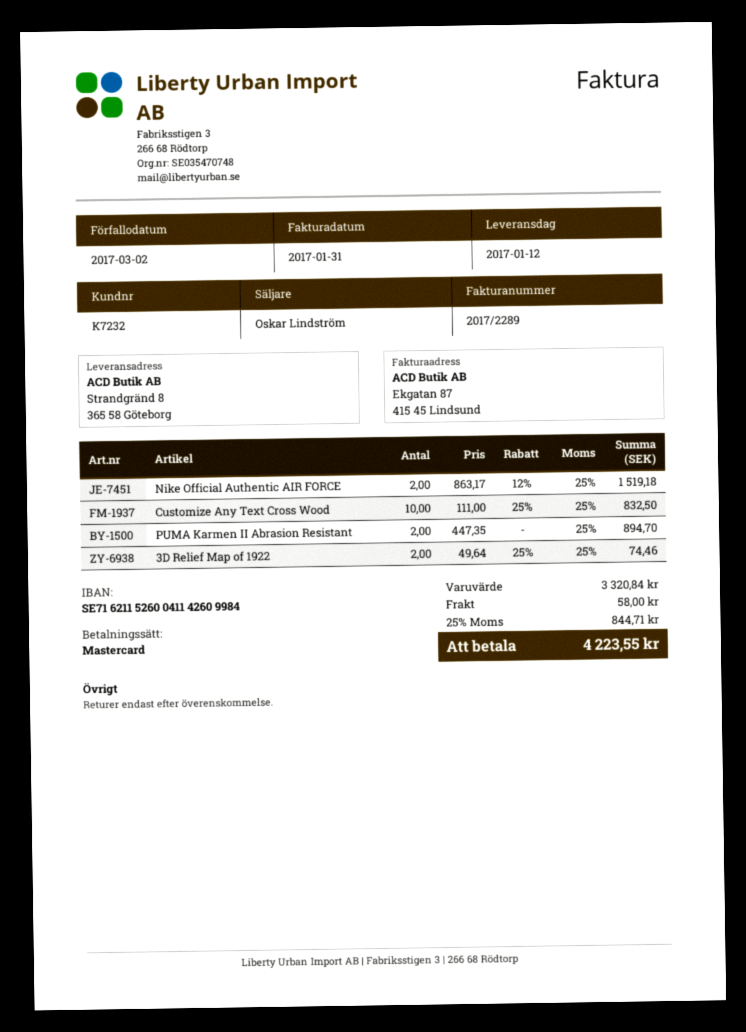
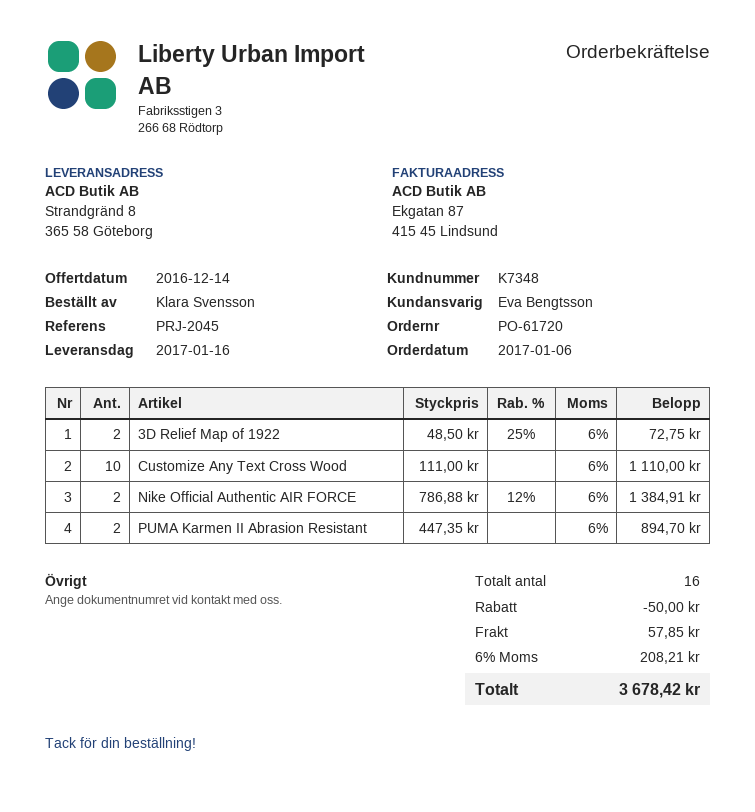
delivery date: 2017-01-12 -> 2017-01-16
customer number: K7232 -> K7348
sales rep: Oskar Lindström -> Eva Bengtsson
Nike Official Authentic AIR FORCE: 2 x 863.17 - 12% = 1519.18 -> 2 x 786.88 - 12% = 1384.91
Customize Any Text Cross Wood: 10 x 111.00 - 25% = 832.50 -> 10 x 111.00 = 1110.00
3D Relief Map of 1922: 2 x 49.64 - 25% = 74.46 -> 2 x 48.50 - 25% = 72.75
discount: none -> 50.00
shipping: 58.00 -> 57.85
tax: 25% = 844.71 -> 6% = 208.21
total: 4223.55 -> 3678.42

